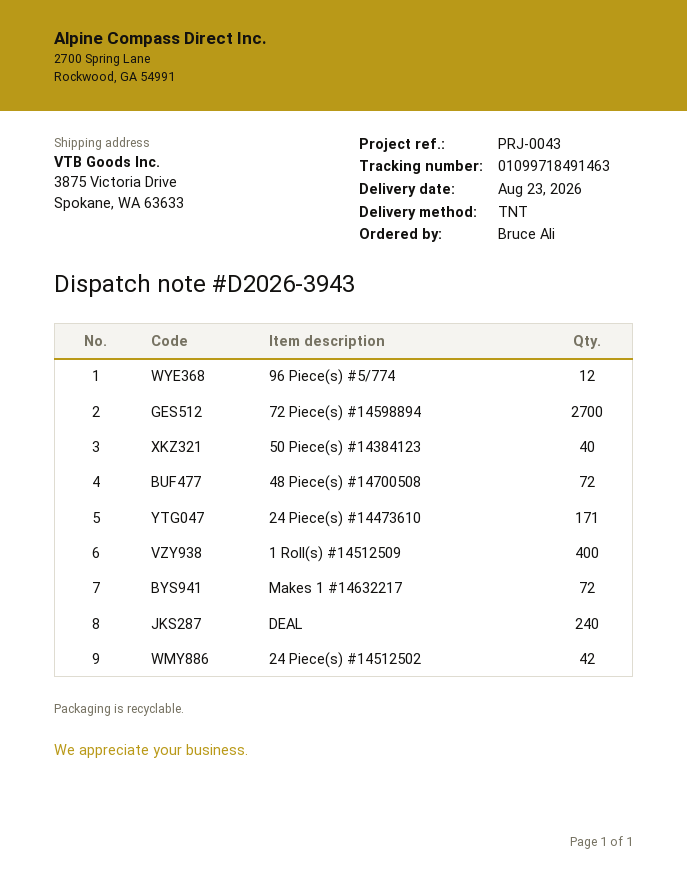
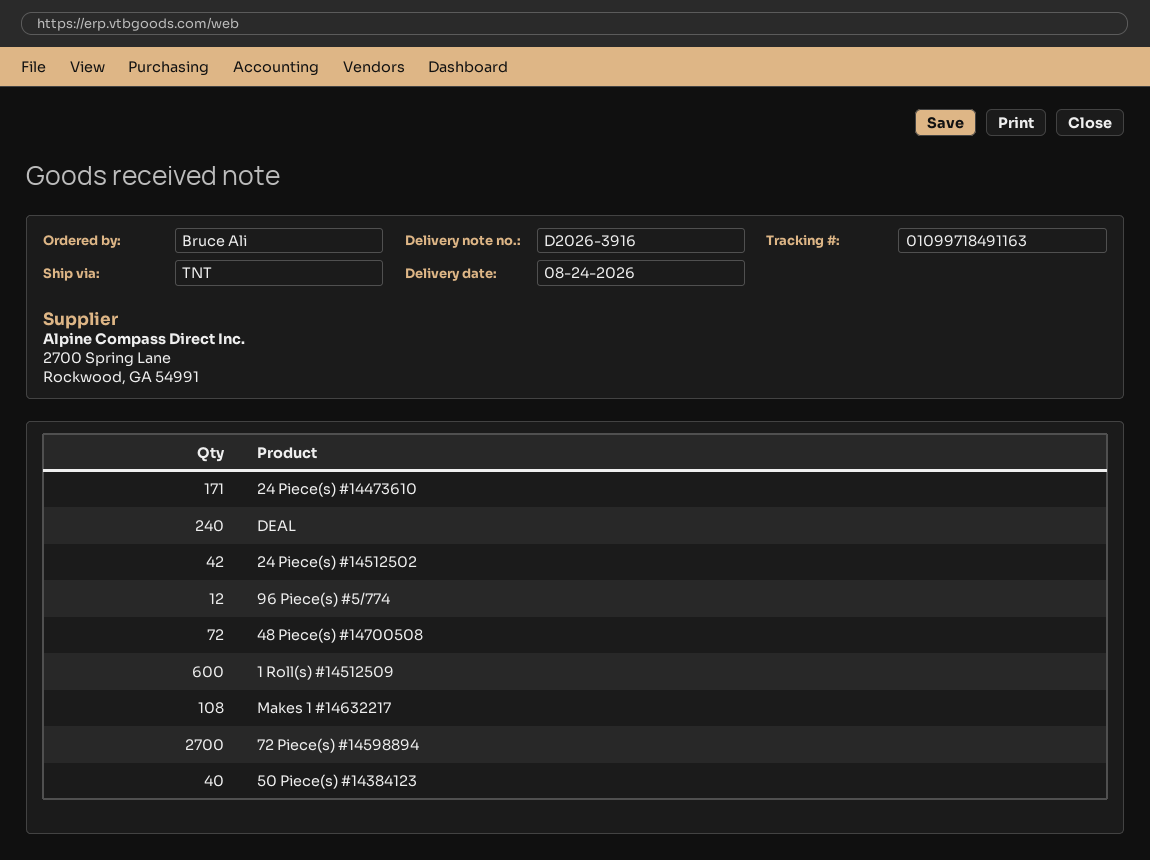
delivery note number: D2026-3943 -> D2026-3916
delivery date: 2026-08-23 -> 2026-08-24
tracking number: 01099718491463 -> 01099718491163
1 Roll(s) #14512509: 400 -> 600
Makes 1 #14632217: 72 -> 108

